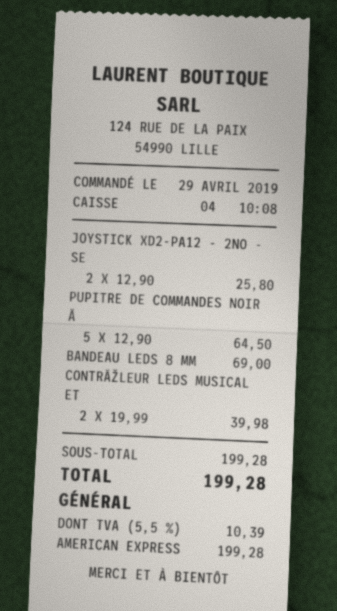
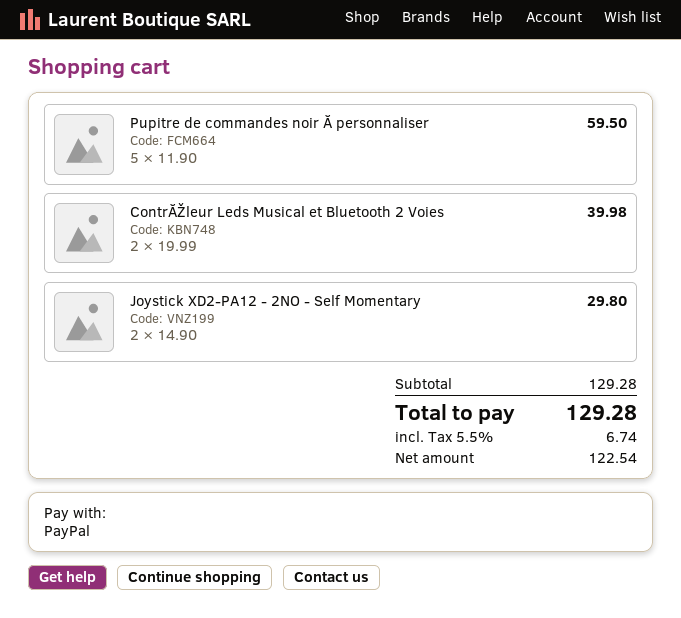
payment method: American Express -> PayPal
JOYSTICK XD2-PA12 - 2NO - SE: 2 x 12.90 = 25.80 -> 2 x 14.90 = 29.80
PUPITRE DE COMMANDES NOIR Ă: 5 x 12.90 = 64.50 -> 5 x 11.90 = 59.50
BANDEAU LEDS 8 MM: 1 x 69.00 = 69.00 -> none
subtotal: 199.28 -> 129.28
tax: 5.5% = 10.39 -> 5.5% = 6.74
total: 199.28 -> 129.28

